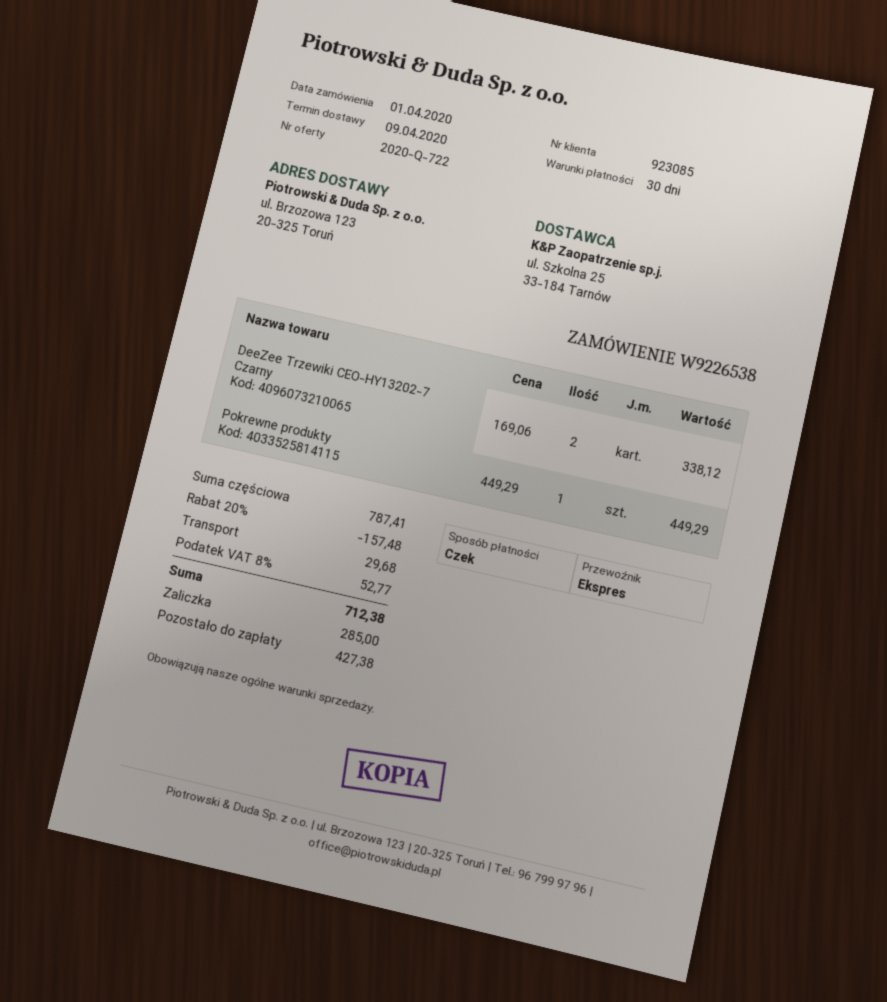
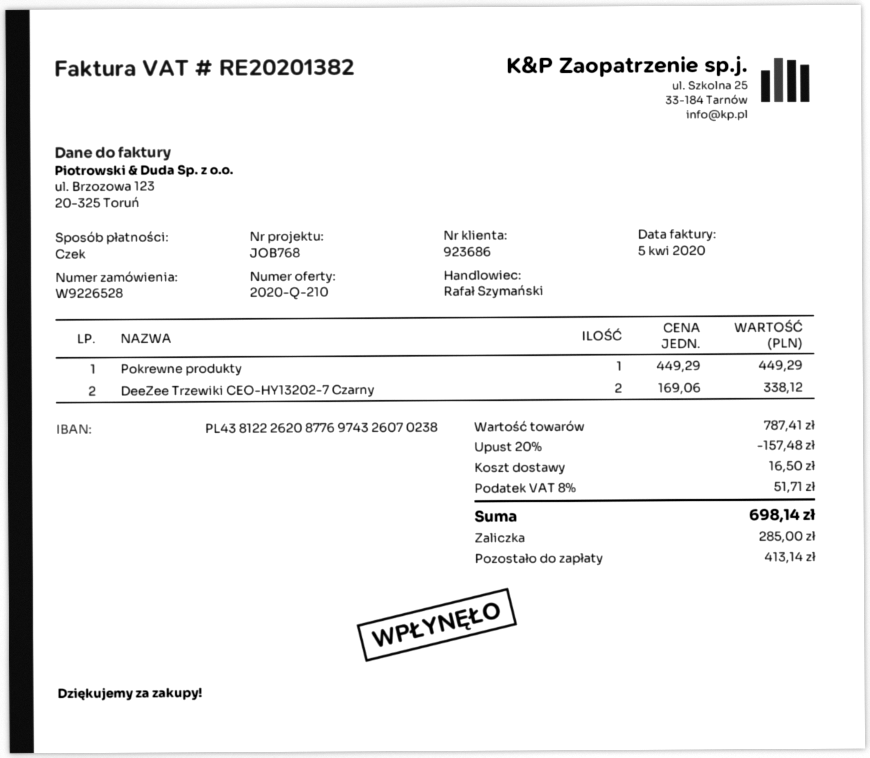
quote number: 2020-Q-722 -> 2020-Q-210
order number: W9226538 -> W9226528
customer number: 923085 -> 923686
shipping: 29.68 -> 16.50
tax: 8% = 52.77 -> 8% = 51.71
total: 712.38 -> 698.14
balance: 427.38 -> 413.14

